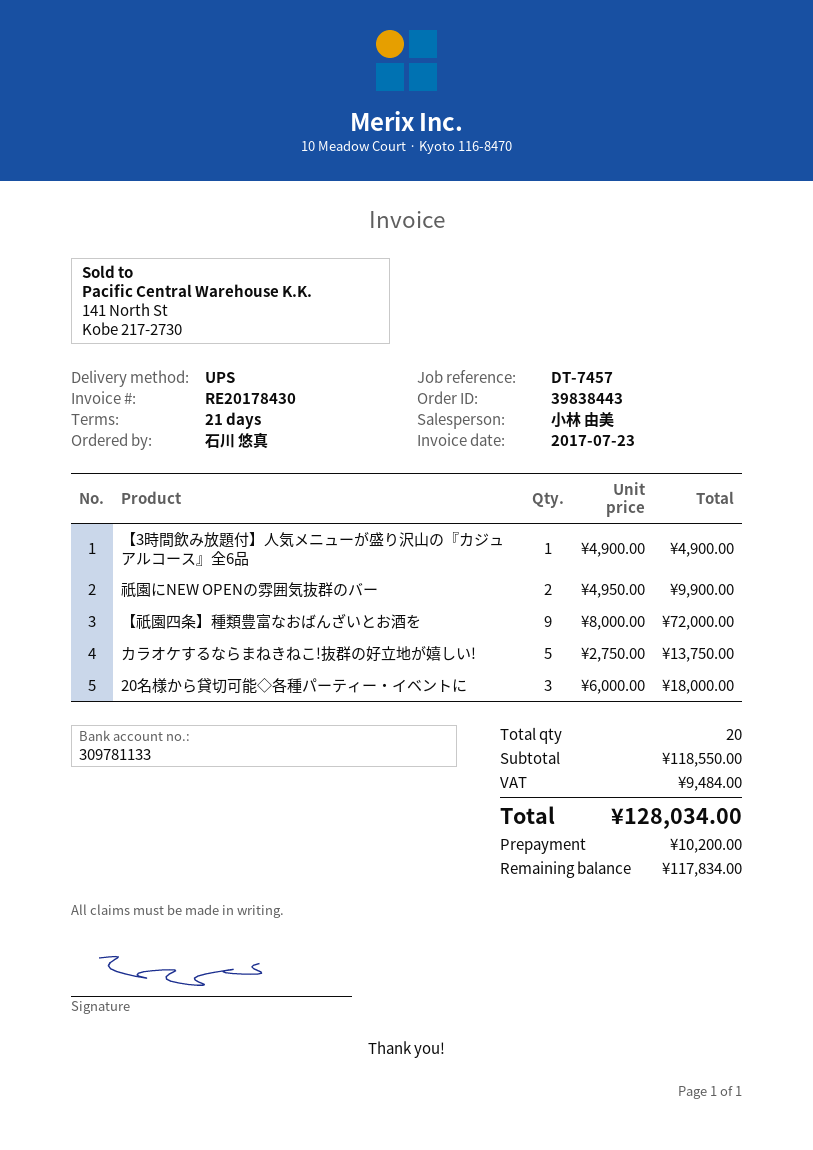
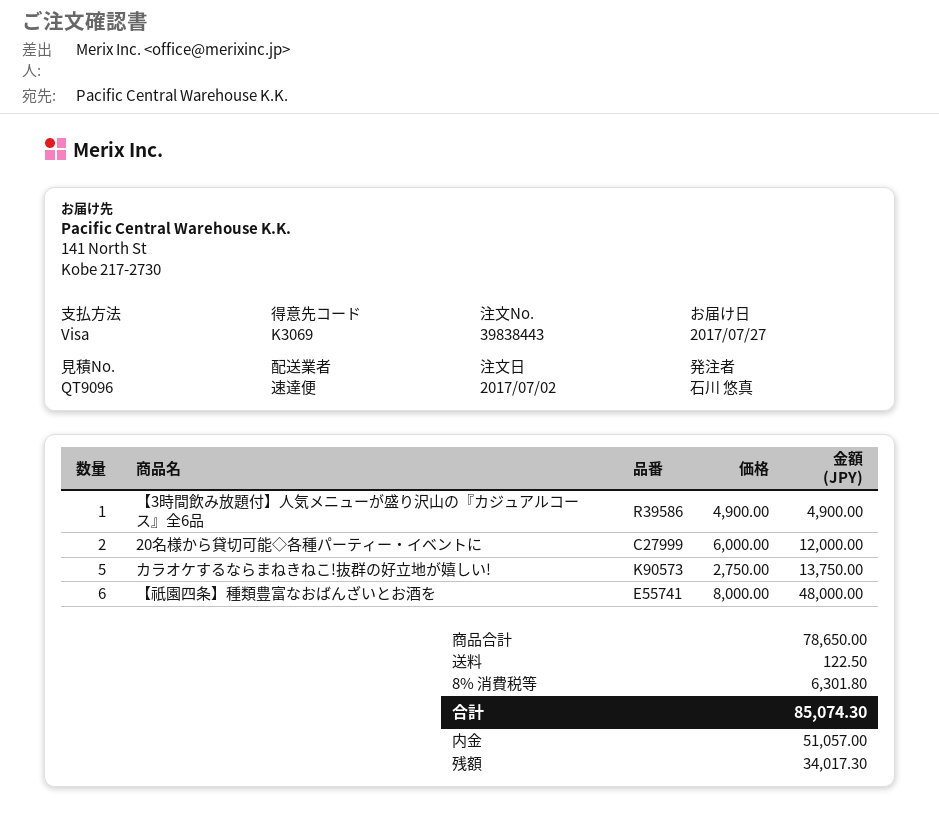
shipping method: UPS -> express
祇園にNEW OPENの雰囲気抜群のバー: 2 x 4950.00 = 9900.00 -> none
【祇園四条】種類豊富なおばんざいとお酒を: 9 x 8000.00 = 72000.00 -> 6 x 8000.00 = 48000.00
20名様から貸切可能◇各種パーティー・イベントに: 3 x 6000.00 = 18000.00 -> 2 x 6000.00 = 12000.00
subtotal: 118550.00 -> 78650.00
shipping: none -> 122.50
tax: 9484.00 -> 6301.80
total: 128034.00 -> 85074.30
deposit: 10200.00 -> 51057.00
balance: 117834.00 -> 34017.30

